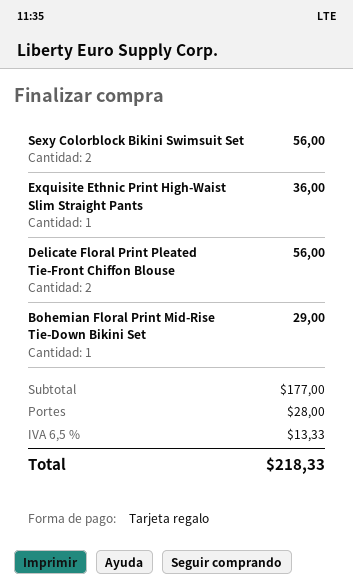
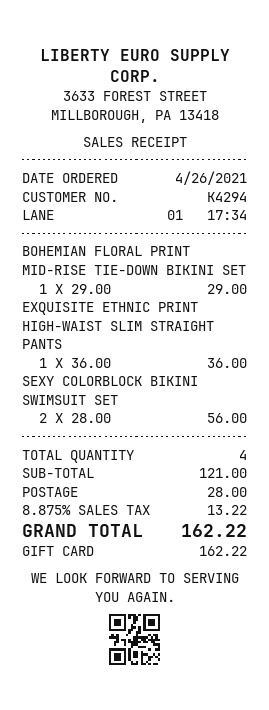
Delicate Floral Print Pleated Tie-Front Chiffon Blouse: 2 for 56.00 -> none
subtotal: 177.00 -> 121.00
tax: 6.5% = 13.33 -> 8.875% = 13.22
total: 218.33 -> 162.22

